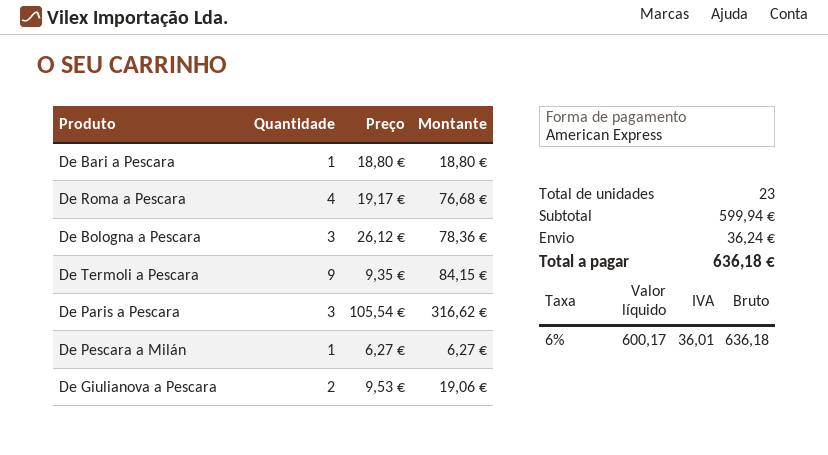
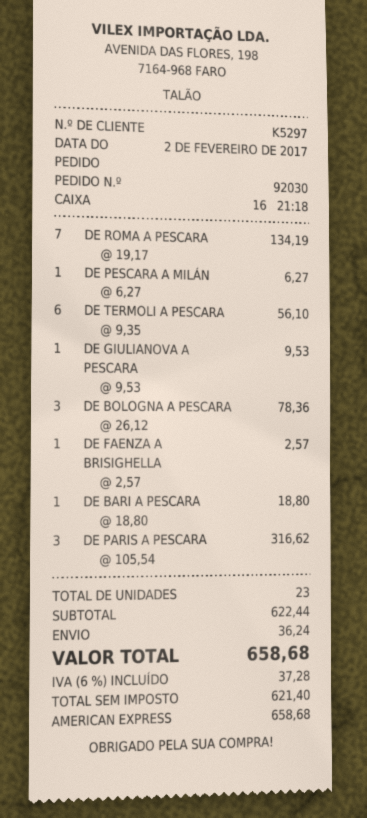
De Roma a Pescara: 4 x 19.17 = 76.68 -> 7 x 19.17 = 134.19
De Termoli a Pescara: 9 x 9.35 = 84.15 -> 6 x 9.35 = 56.10
De Giulianova a Pescara: 2 x 9.53 = 19.06 -> 1 x 9.53 = 9.53
DE FAENZA A BRISIGHELLA: none -> 1 x 2.57 = 2.57
subtotal: 599.94 -> 622.44
net: 600.17 -> 621.40
tax: 6% = 36.01 -> 6% = 37.28
total: 636.18 -> 658.68

